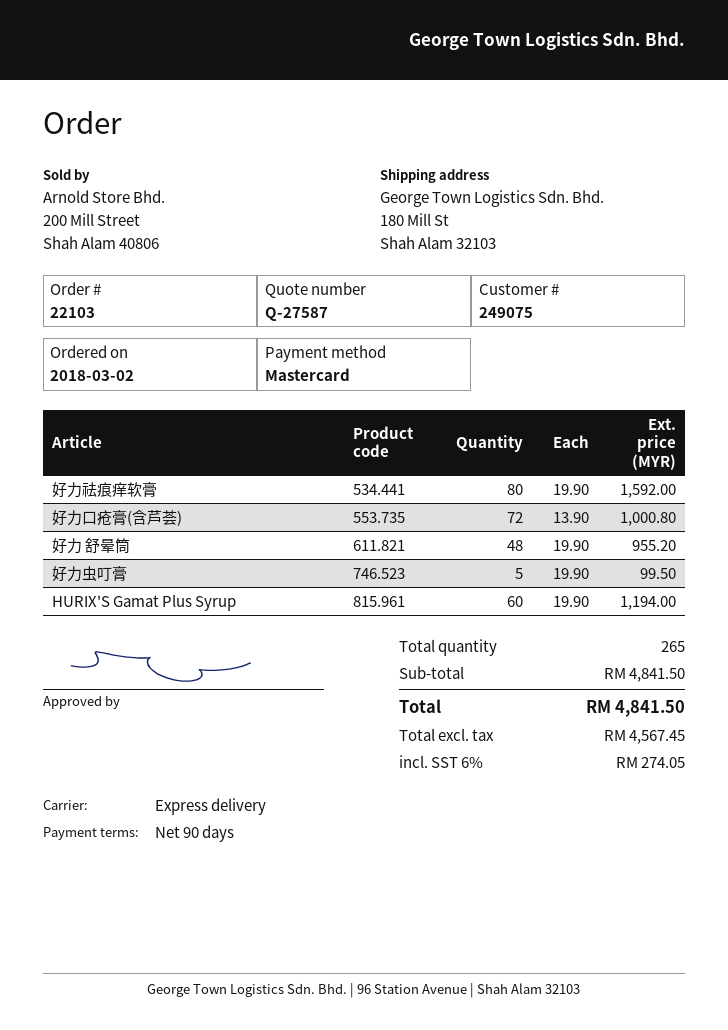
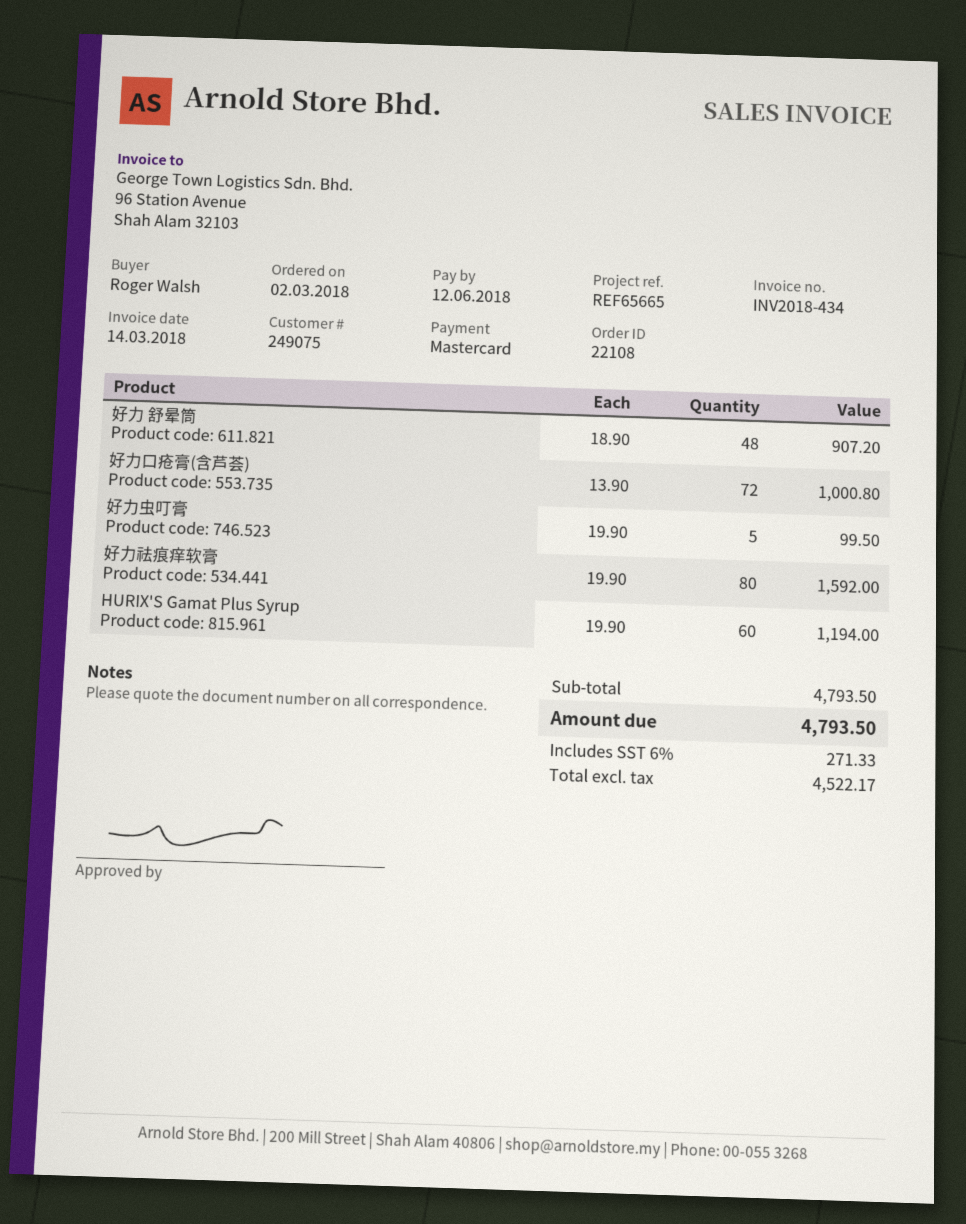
order number: 22103 -> 22108
好力 舒晕筒: 48 x 19.90 = 955.20 -> 48 x 18.90 = 907.20
subtotal: 4841.50 -> 4793.50
net: 4567.45 -> 4522.17
tax: 6% = 274.05 -> 6% = 271.33
total: 4841.50 -> 4793.50

